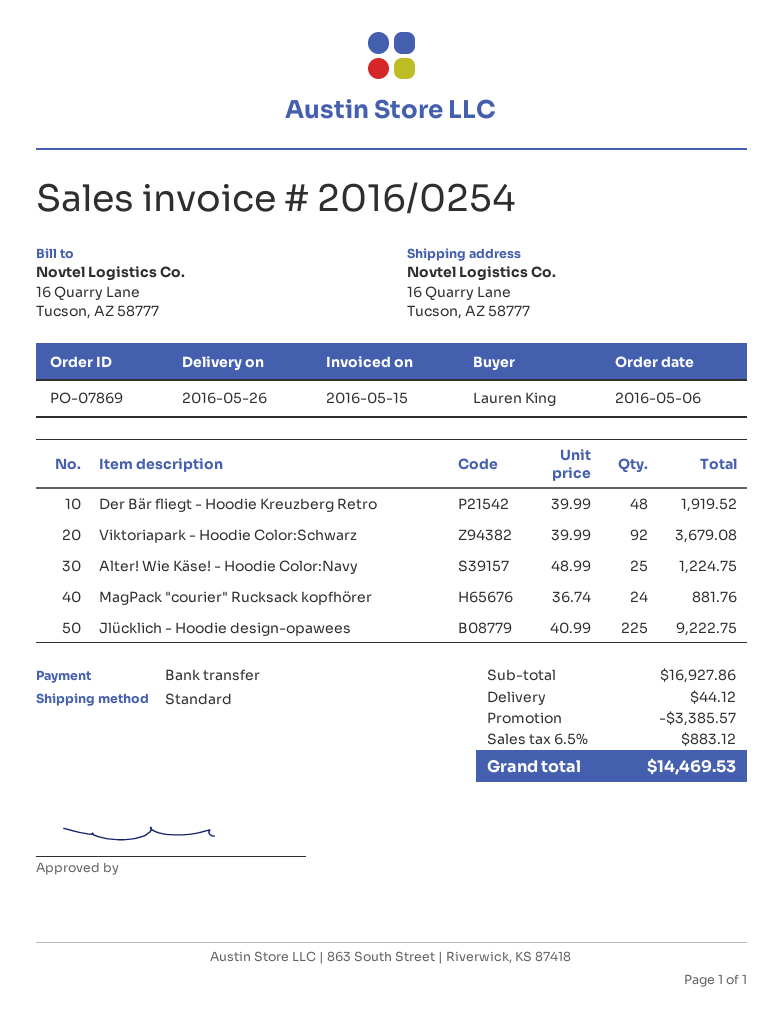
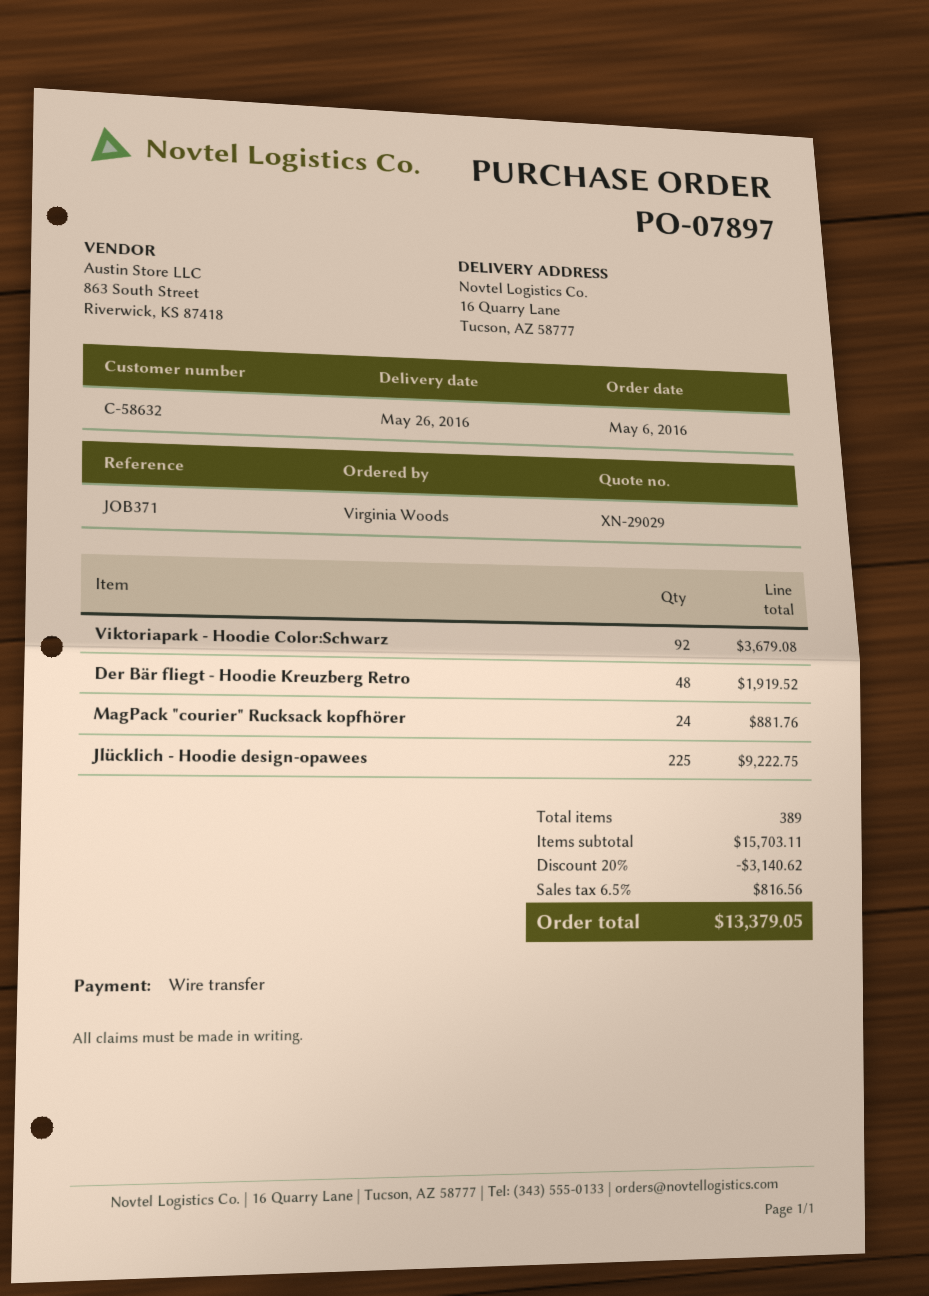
order number: PO-07869 -> PO-07897
ordered by: Lauren King -> Virginia Woods
Alter! Wie Käse! - Hoodie Color:Navy: 25 for 1224.75 -> none
subtotal: 16927.86 -> 15703.11
discount: 3385.57 -> 3140.62
shipping: 44.12 -> none
tax: 6.5% = 883.12 -> 6.5% = 816.56
total: 14469.53 -> 13379.05

